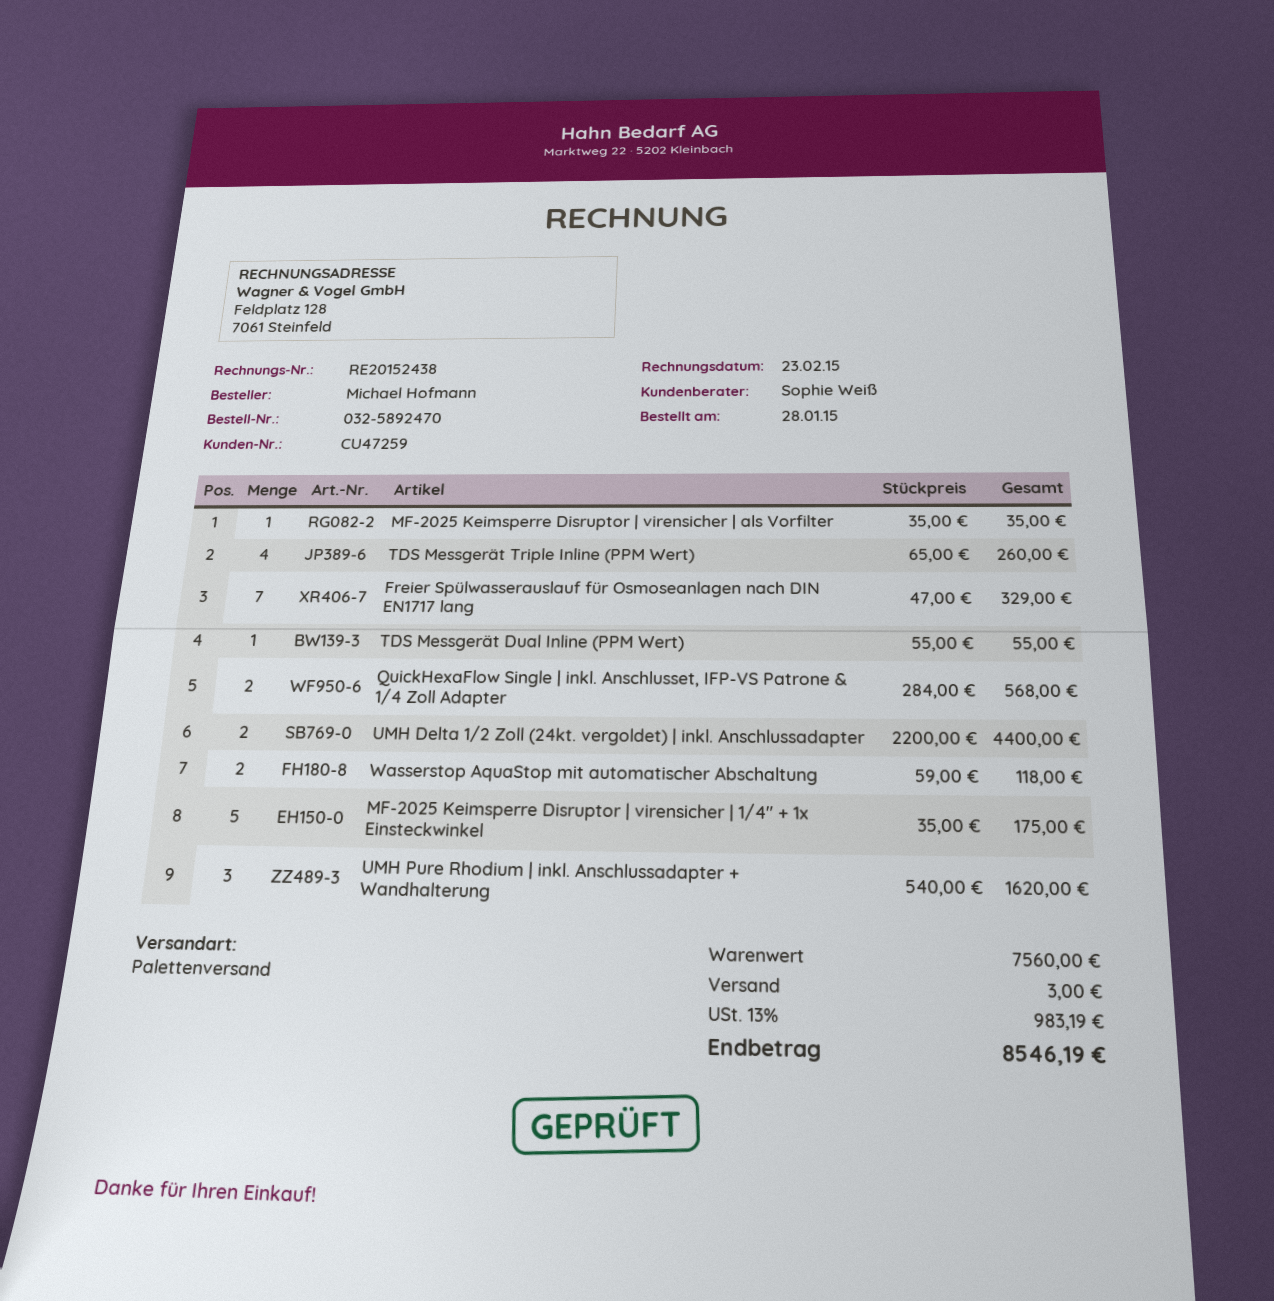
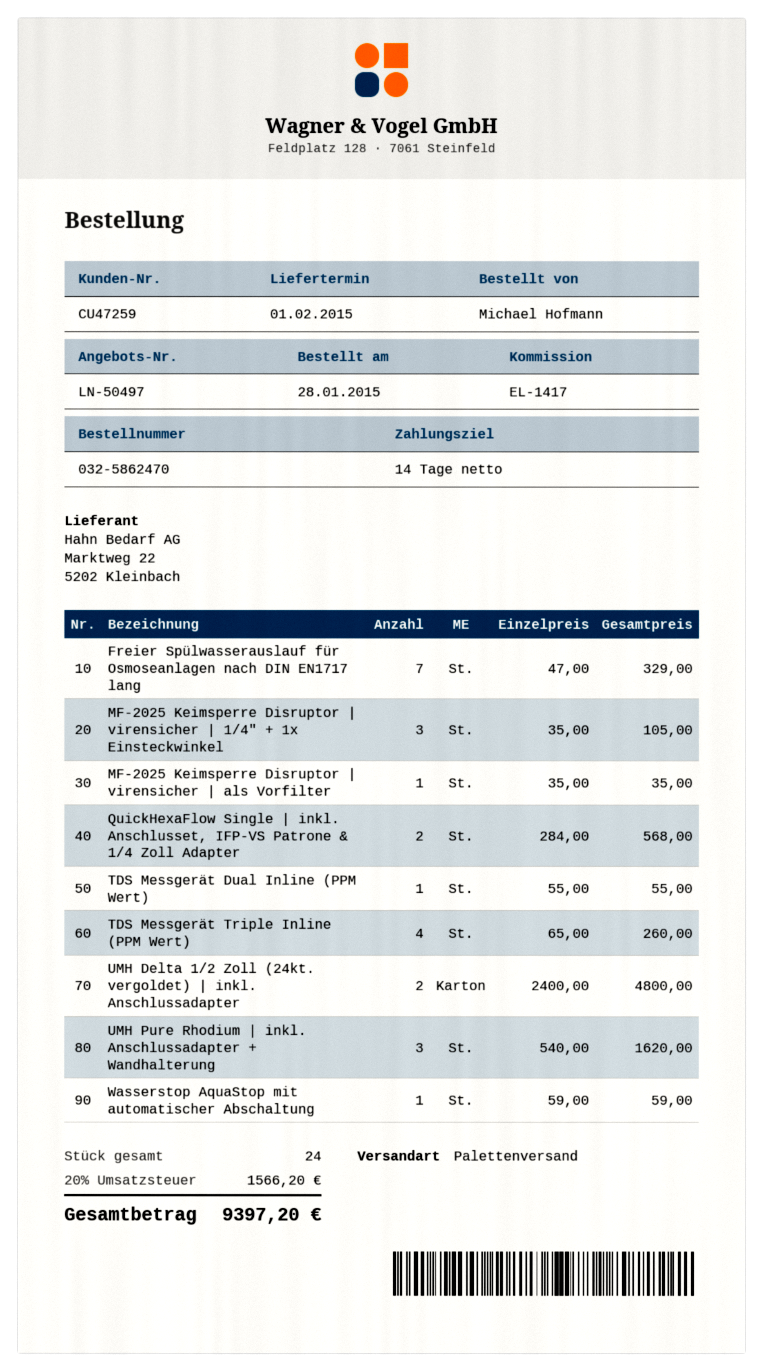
order number: 032-5892470 -> 032-5862470
UMH Delta 1/2 Zoll (24kt. vergoldet) | inkl. Anschlussadapter: 2 x 2200.00 = 4400.00 -> 2 x 2400.00 = 4800.00
Wasserstop AquaStop mit automatischer Abschaltung: 2 x 59.00 = 118.00 -> 1 x 59.00 = 59.00
MF-2025 Keimsperre Disruptor | virensicher | 1/4" + 1x Einsteckwinkel: 5 x 35.00 = 175.00 -> 3 x 35.00 = 105.00
shipping: 3.00 -> none
tax: 13% = 983.19 -> 20% = 1566.20
total: 8546.19 -> 9397.20

